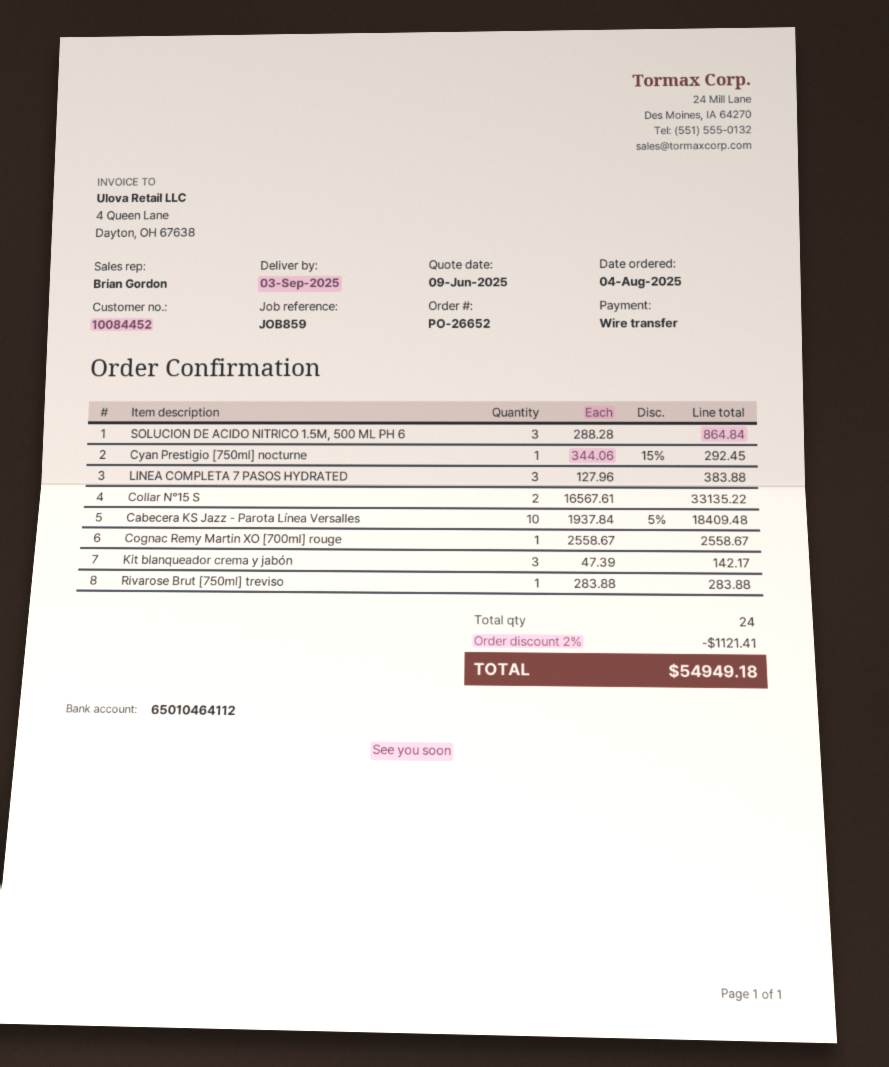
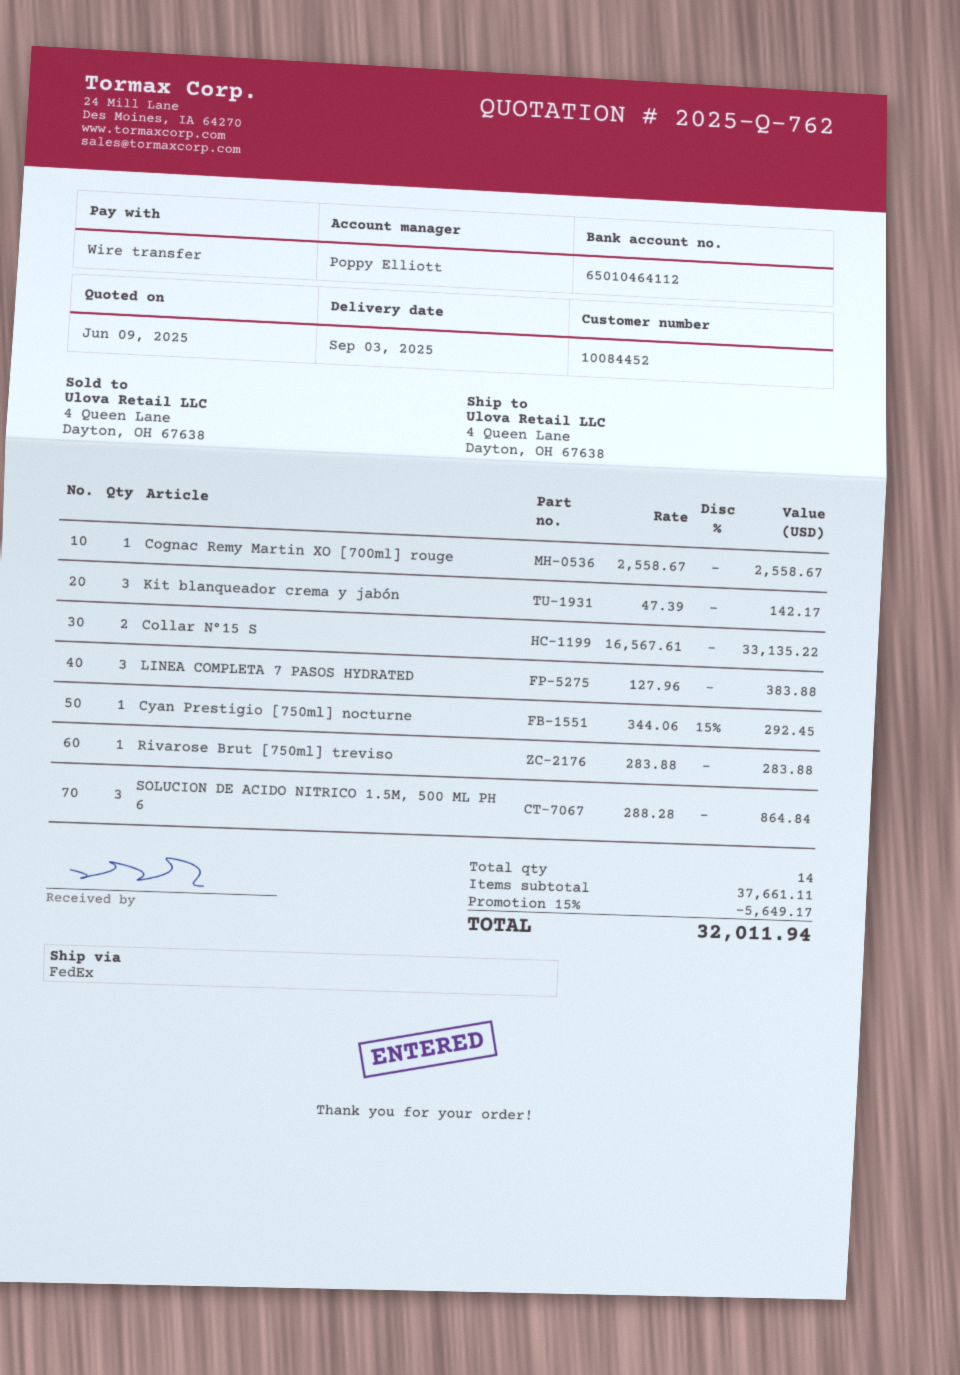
sales rep: Brian Gordon -> Poppy Elliott
Cabecera KS Jazz - Parota Línea Versalles: 10 x 1937.84 - 5% = 18409.48 -> none
total quantity: 24 -> 14
discount: 2% = 1121.41 -> 15% = 5649.17
total: 54949.18 -> 32011.94

